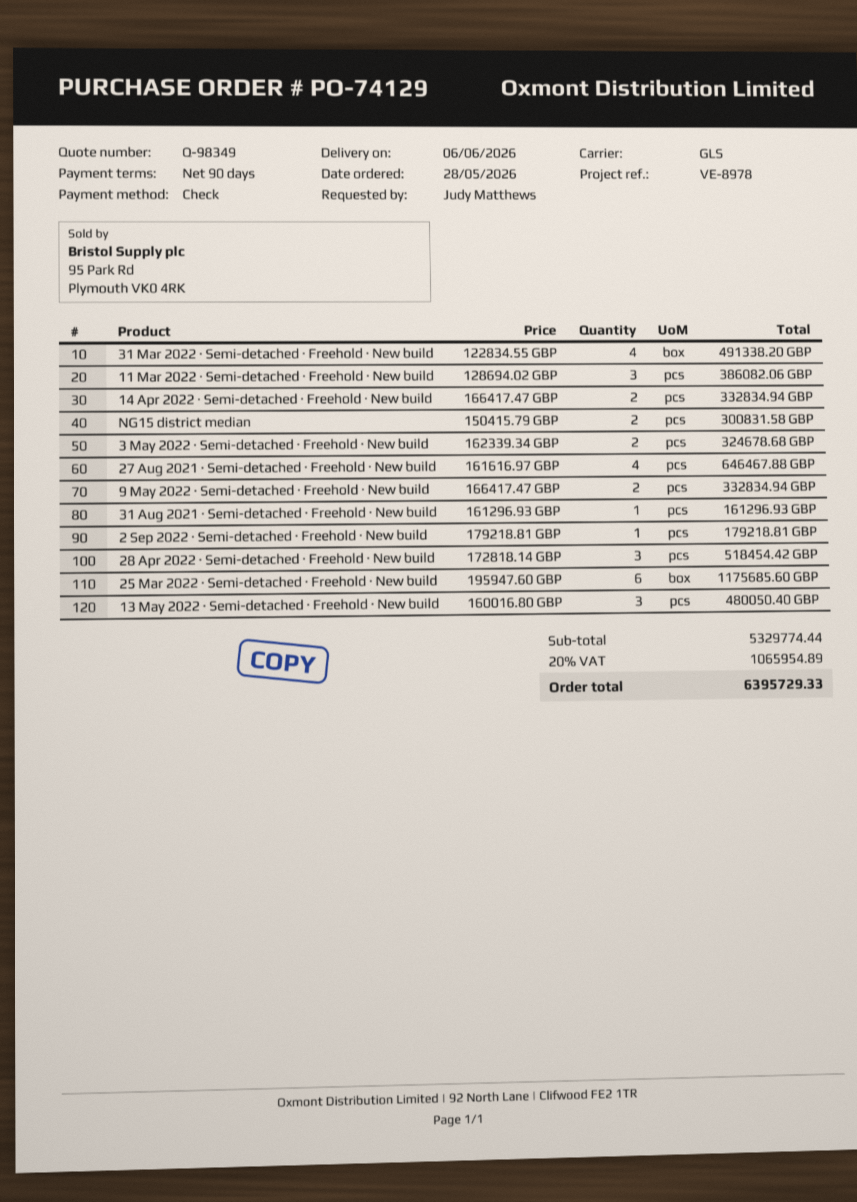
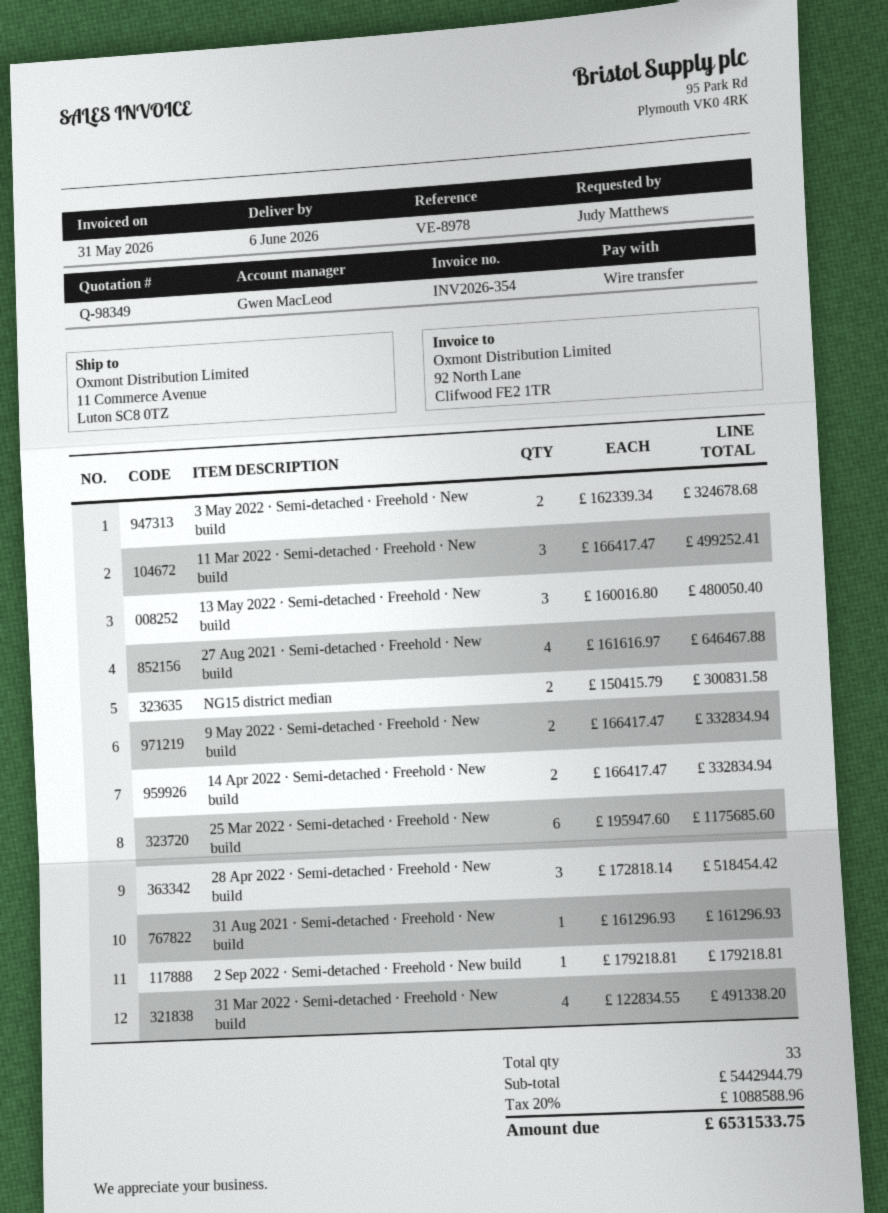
payment method: cheque -> bank transfer
11 Mar 2022 · Semi-detached · Freehold · New build: 3 x 128694.02 = 386082.06 -> 3 x 166417.47 = 499252.41
subtotal: 5329774.44 -> 5442944.79
tax: 20% = 1065954.89 -> 20% = 1088588.96
total: 6395729.33 -> 6531533.75

